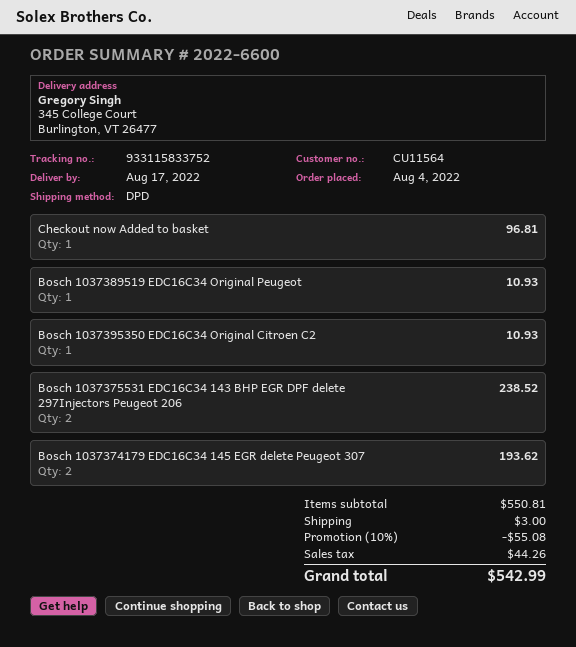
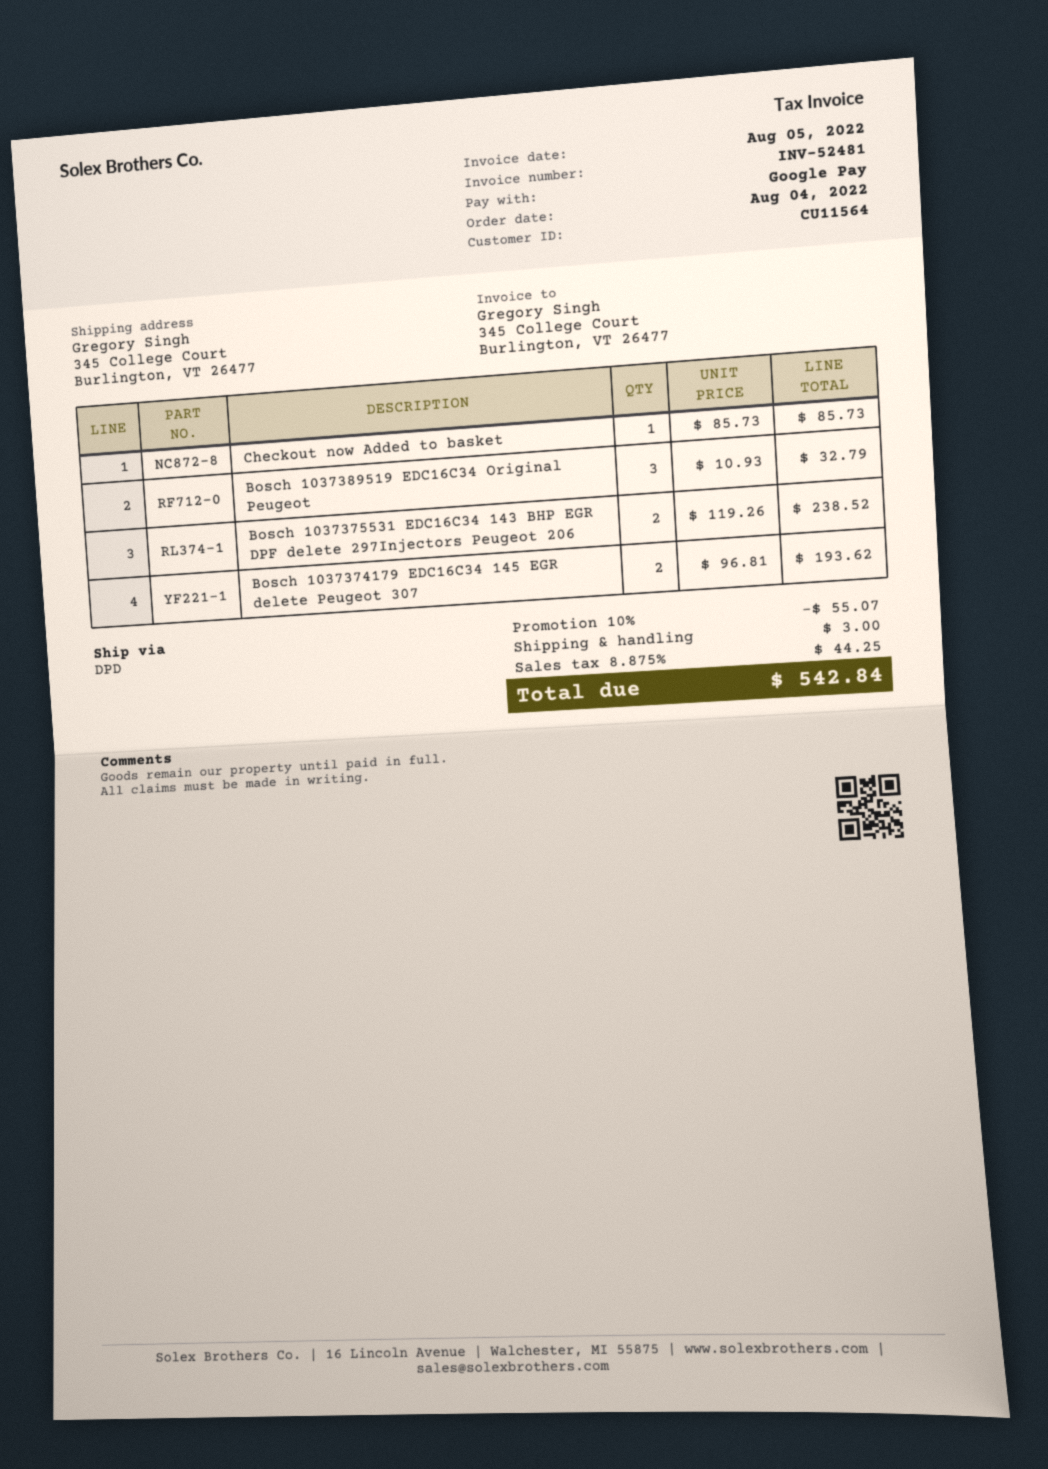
Checkout now Added to basket: 1 for 96.81 -> 1 for 85.73
Bosch 1037389519 EDC16C34 Original Peugeot: 1 for 10.93 -> 3 for 32.79
Bosch 1037395350 EDC16C34 Original Citroen C2: 1 for 10.93 -> none
discount: 10% = 55.08 -> 10% = 55.07
tax: 44.26 -> 44.25
total: 542.99 -> 542.84

